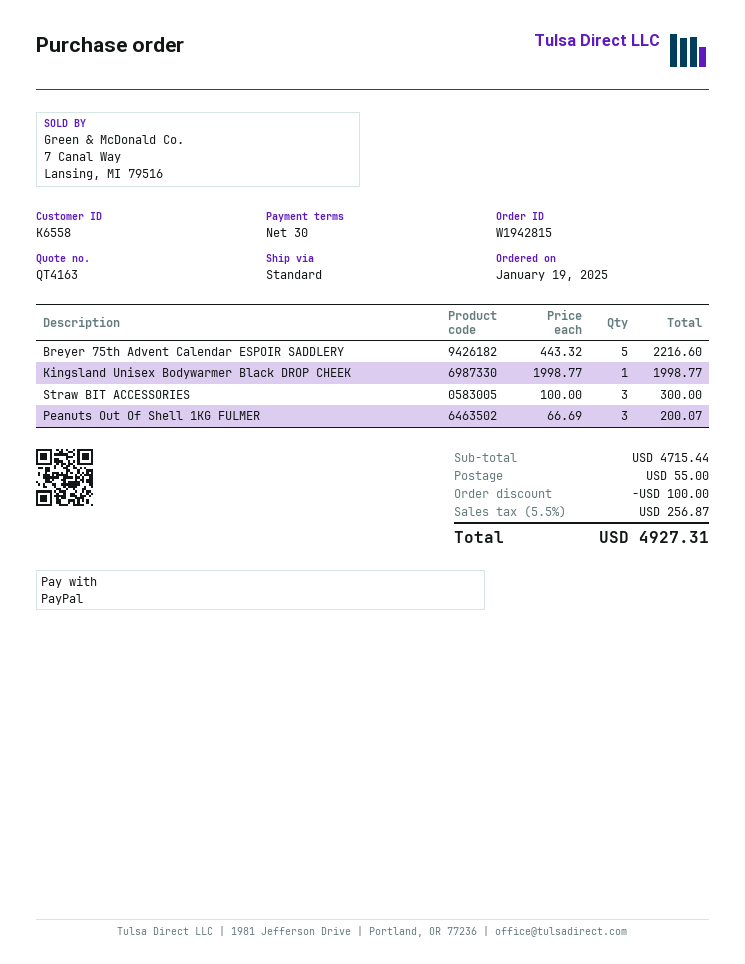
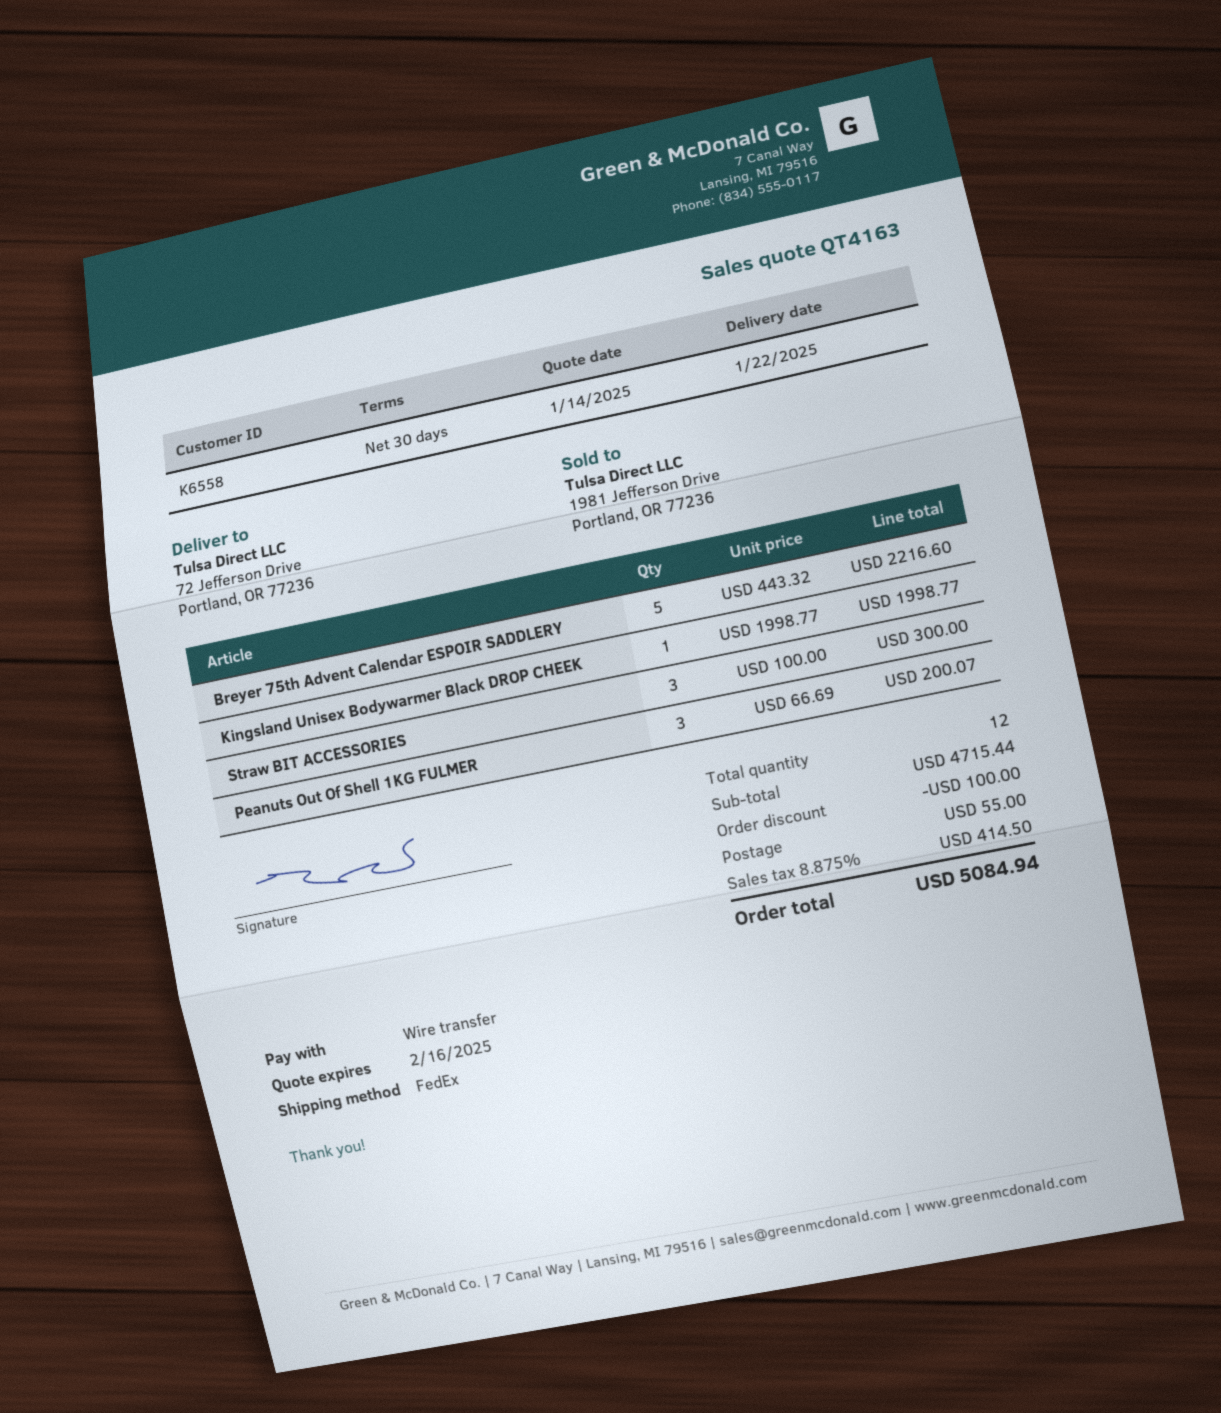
payment method: PayPal -> bank transfer
shipping method: standard -> FedEx
tax: 5.5% = 256.87 -> 8.875% = 414.50
total: 4927.31 -> 5084.94

